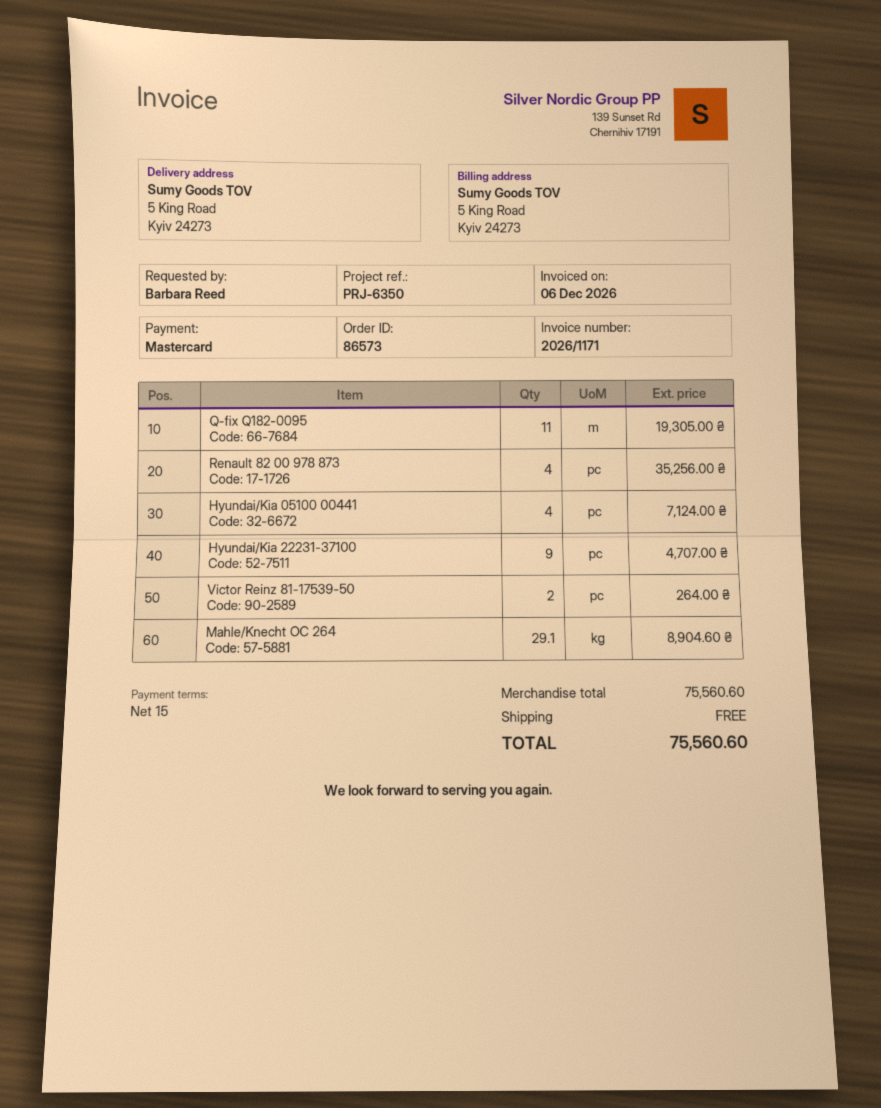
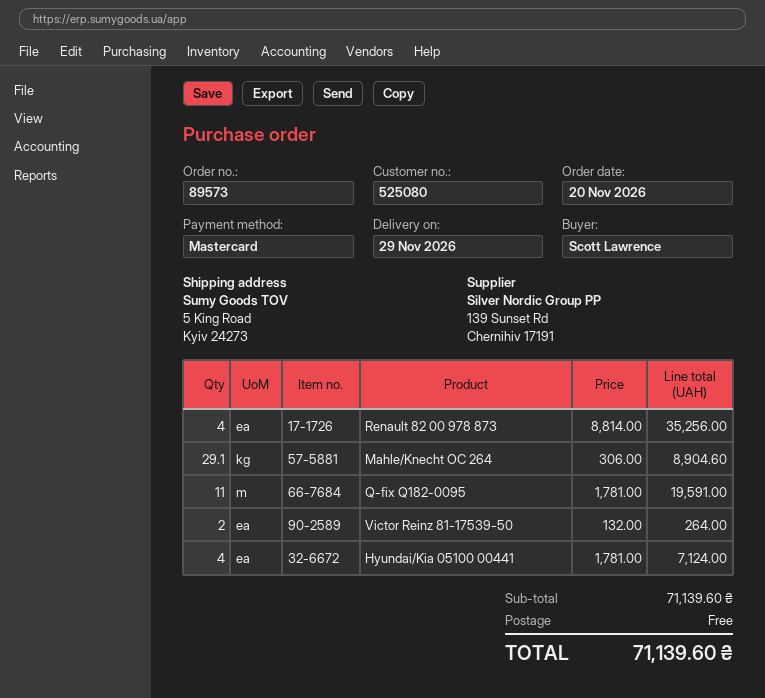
order number: 86573 -> 89573
ordered by: Barbara Reed -> Scott Lawrence
Q-fix Q182-0095: 11 for 19305.00 -> 11 for 19591.00
Hyundai/Kia 22231-37100: 9 for 4707.00 -> none
subtotal: 75560.60 -> 71139.60
total: 75560.60 -> 71139.60

